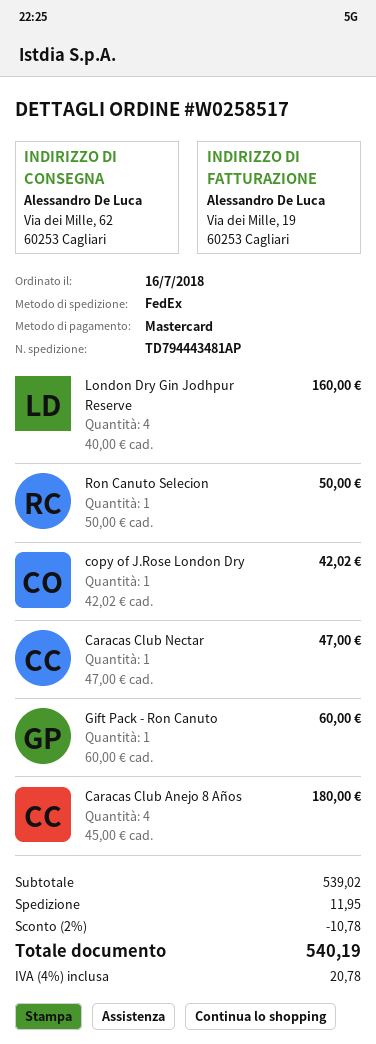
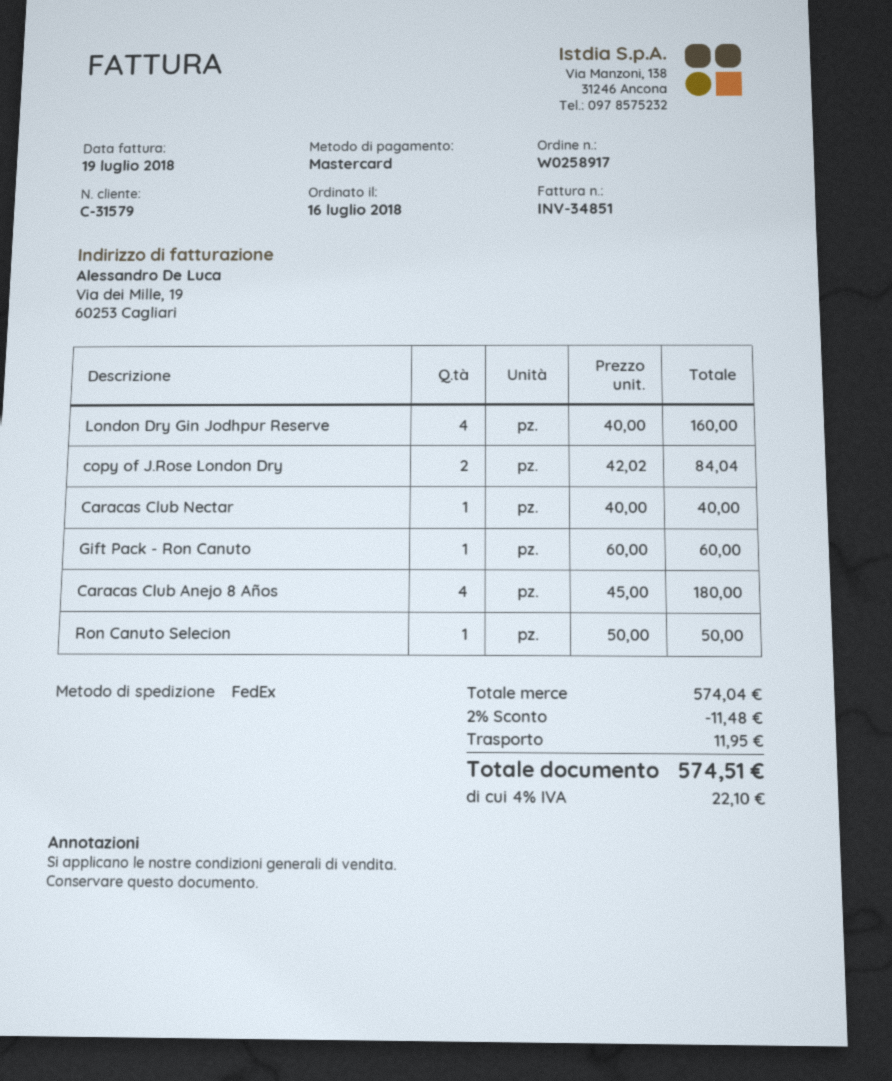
order number: W0258517 -> W0258917
copy of J.Rose London Dry: 1 x 42.02 = 42.02 -> 2 x 42.02 = 84.04
Caracas Club Nectar: 1 x 47.00 = 47.00 -> 1 x 40.00 = 40.00
subtotal: 539.02 -> 574.04
discount: 2% = 10.78 -> 2% = 11.48
tax: 4% = 20.78 -> 4% = 22.10
total: 540.19 -> 574.51

